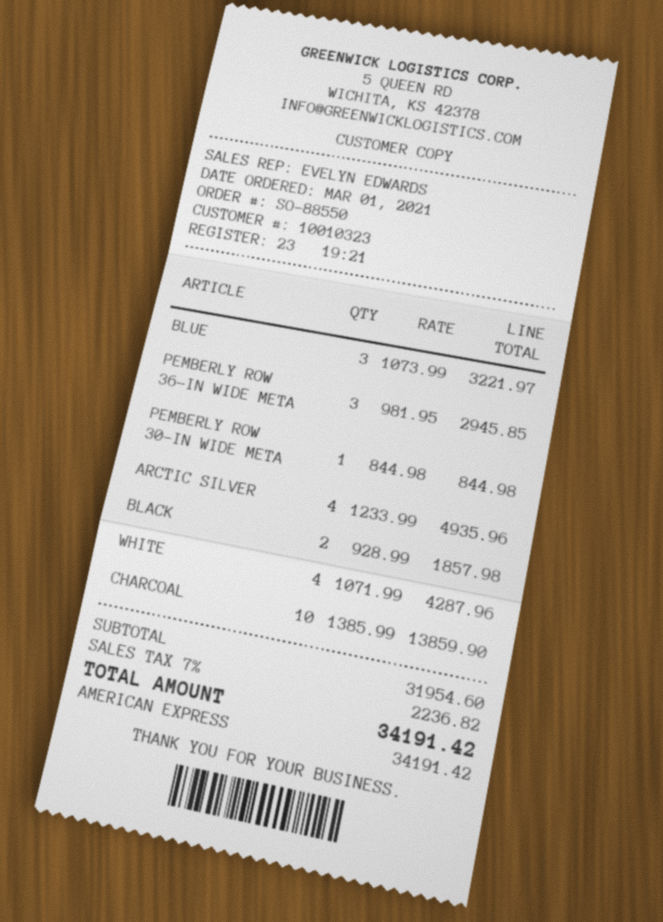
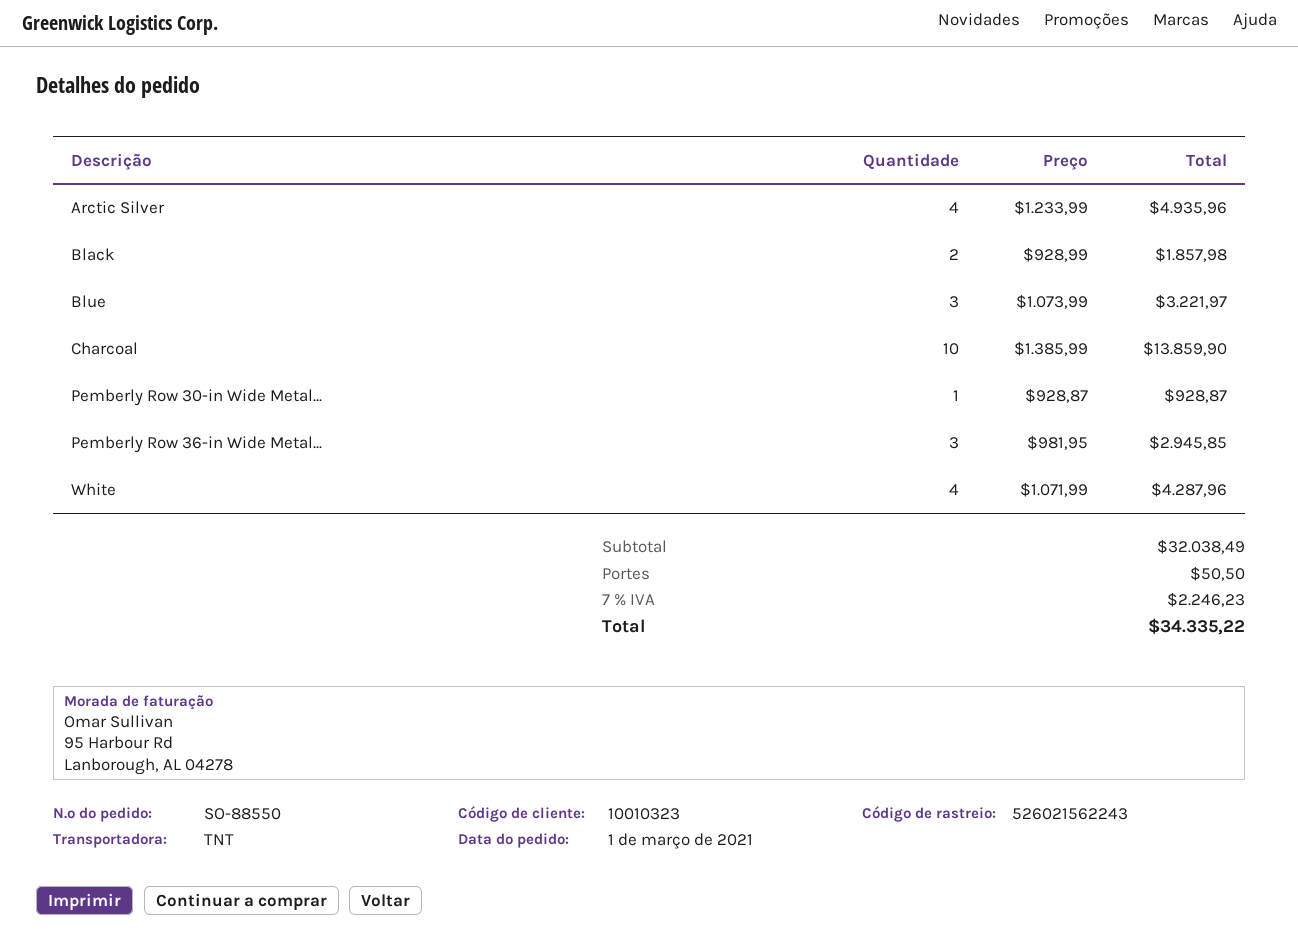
PEMBERLY ROW 30-IN WIDE META: 1 x 844.98 = 844.98 -> 1 x 928.87 = 928.87
subtotal: 31954.60 -> 32038.49
shipping: none -> 50.50
tax: 7% = 2236.82 -> 7% = 2246.23
total: 34191.42 -> 34335.22

